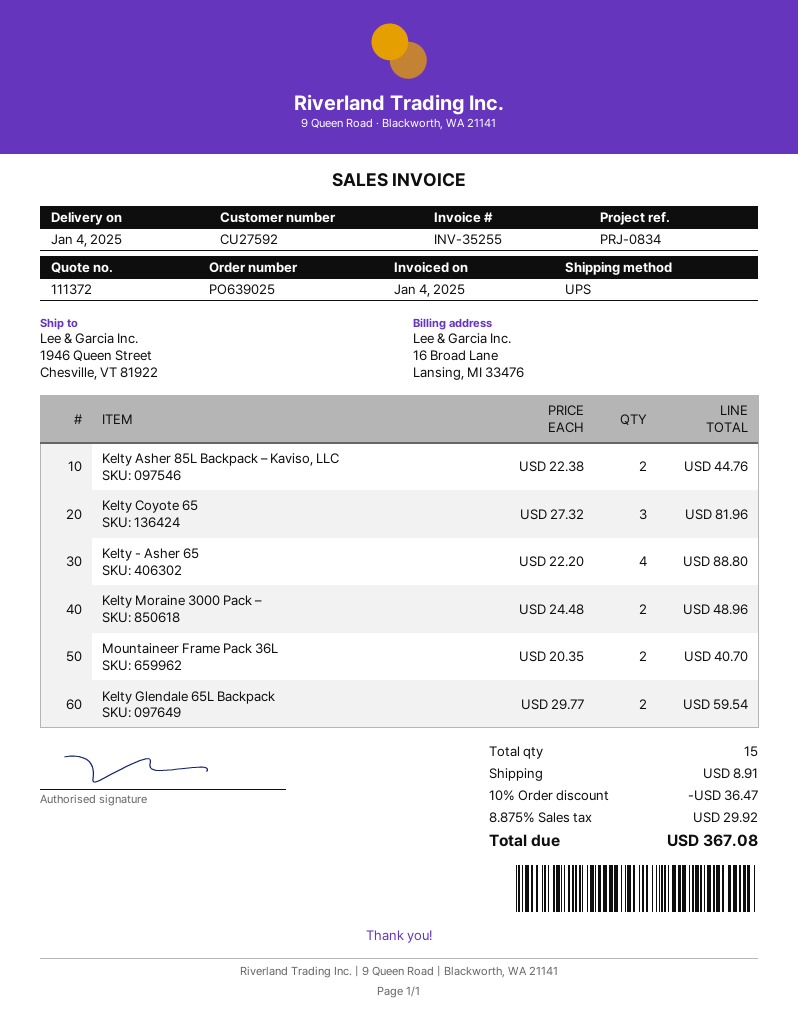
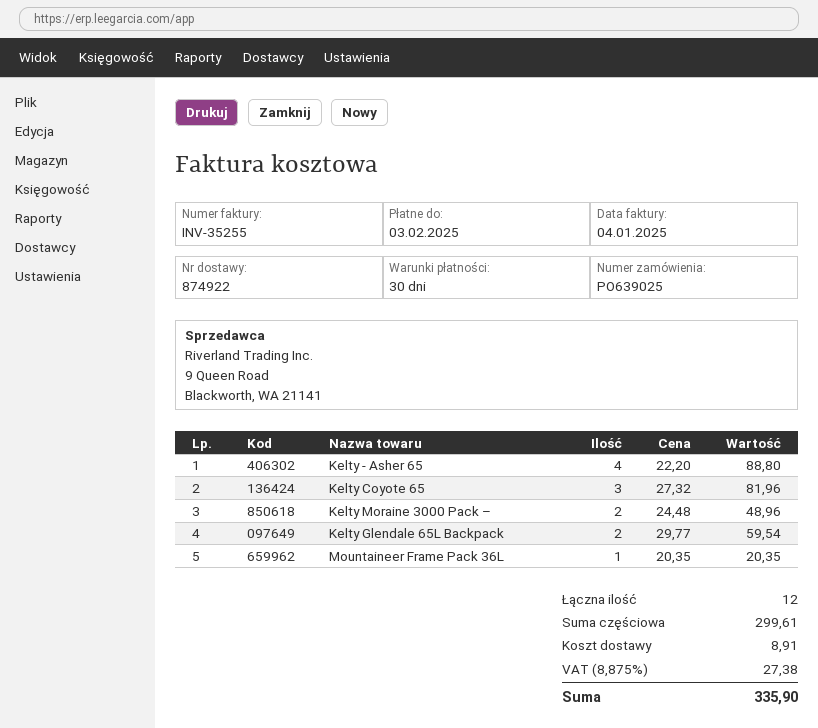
Kelty Asher 85L Backpack – Kaviso, LLC: 2 x 22.38 = 44.76 -> none
Mountaineer Frame Pack 36L: 2 x 20.35 = 40.70 -> 1 x 20.35 = 20.35
total quantity: 15 -> 12
discount: 10% = 36.47 -> none
tax: 8.875% = 29.92 -> 8.875% = 27.38
total: 367.08 -> 335.90

